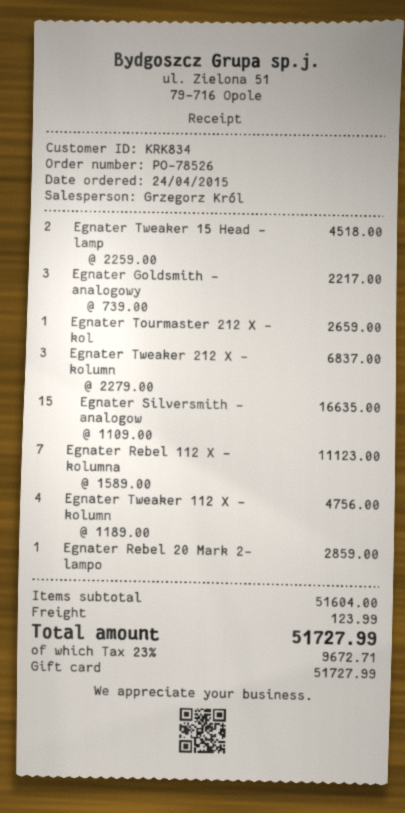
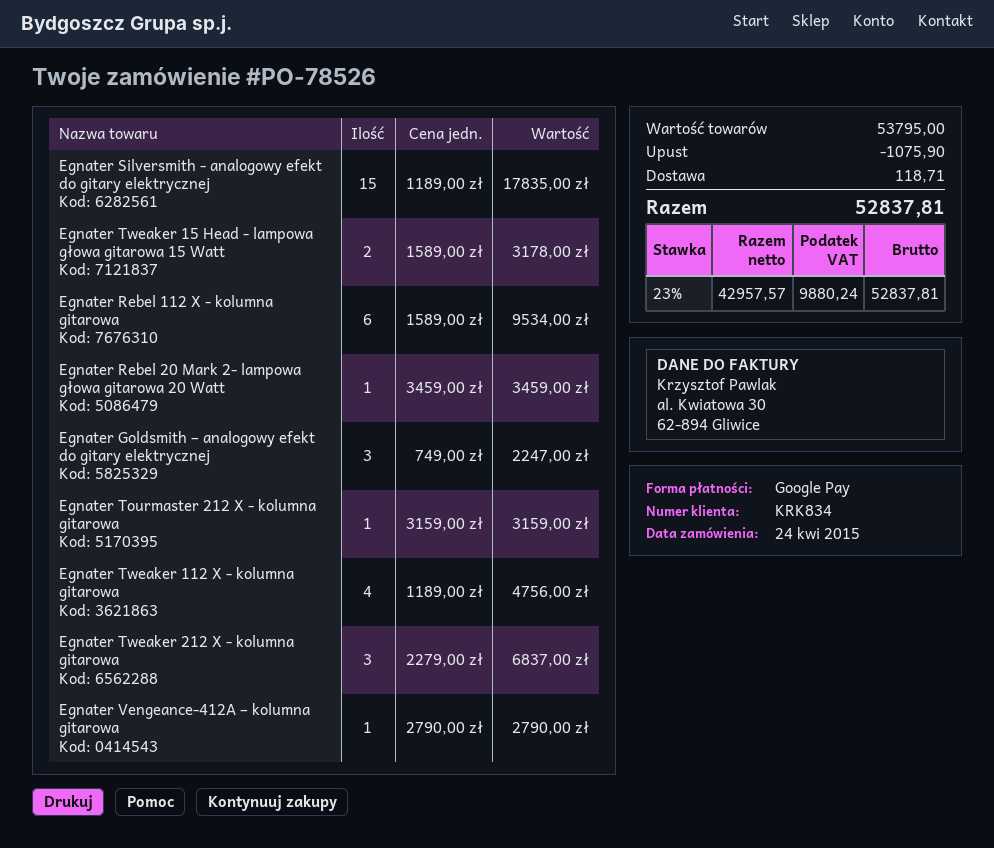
payment method: gift card -> Google Pay
Egnater Tweaker 15 Head - lamp: 2 x 2259.00 = 4518.00 -> 2 x 1589.00 = 3178.00
Egnater Goldsmith – analogowy: 3 x 739.00 = 2217.00 -> 3 x 749.00 = 2247.00
Egnater Tourmaster 212 X - kol: 1 x 2659.00 = 2659.00 -> 1 x 3159.00 = 3159.00
Egnater Silversmith - analogow: 15 x 1109.00 = 16635.00 -> 15 x 1189.00 = 17835.00
Egnater Rebel 112 X - kolumna: 7 x 1589.00 = 11123.00 -> 6 x 1589.00 = 9534.00
Egnater Rebel 20 Mark 2- lampo: 1 x 2859.00 = 2859.00 -> 1 x 3459.00 = 3459.00
Egnater Vengeance-412A – kolumna gitarowa: none -> 1 x 2790.00 = 2790.00
subtotal: 51604.00 -> 53795.00
discount: none -> 1075.90
shipping: 123.99 -> 118.71
tax: 23% = 9672.71 -> 23% = 9880.24
total: 51727.99 -> 52837.81

